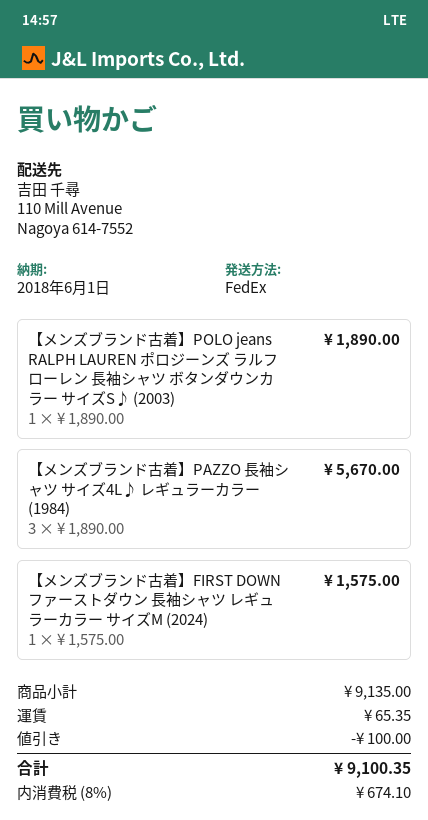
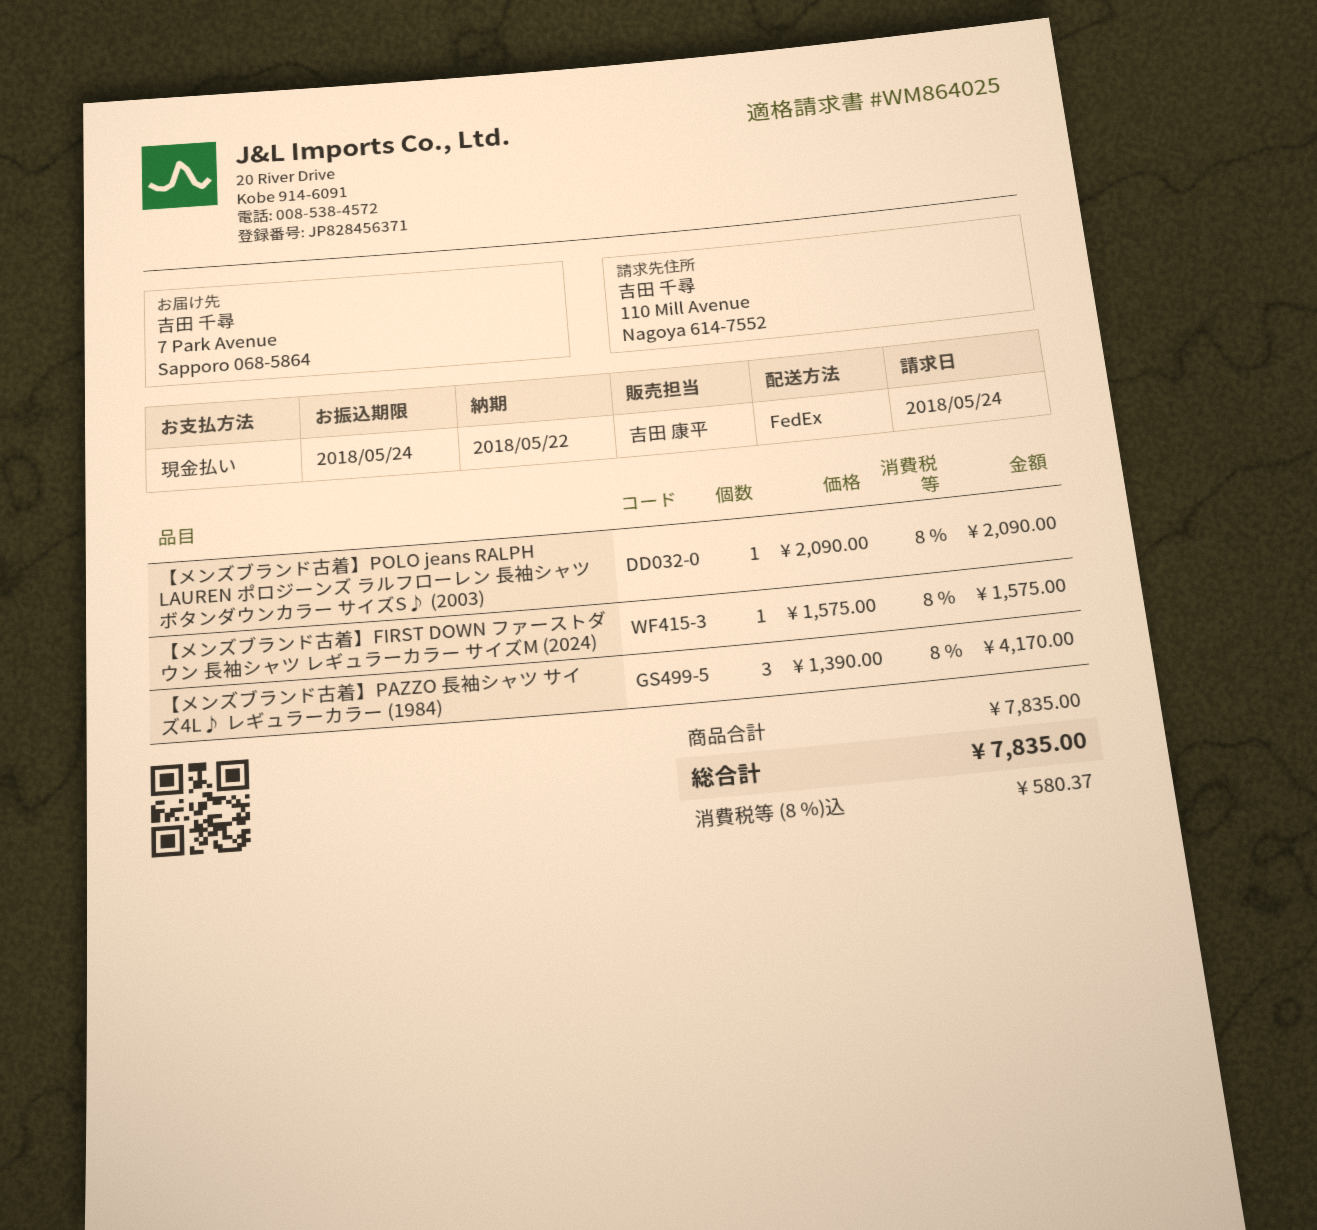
delivery date: 2018-06-01 -> 2018-05-22
ship to: 110 Mill Avenue, Nagoya 614-7552 -> 7 Park Avenue, Sapporo 068-5864
【メンズブランド古着】POLO jeans RALPH LAUREN ポロジーンズ ラルフローレン 長袖シャツ ボタンダウンカラー サイズS♪ (2003): 1 x 1890.00 = 1890.00 -> 1 x 2090.00 = 2090.00
【メンズブランド古着】PAZZO 長袖シャツ サイズ4L♪ レギュラーカラー (1984): 3 x 1890.00 = 5670.00 -> 3 x 1390.00 = 4170.00
subtotal: 9135.00 -> 7835.00
discount: 100.00 -> none
shipping: 65.35 -> none
tax: 8% = 674.10 -> 8% = 580.37
total: 9100.35 -> 7835.00

